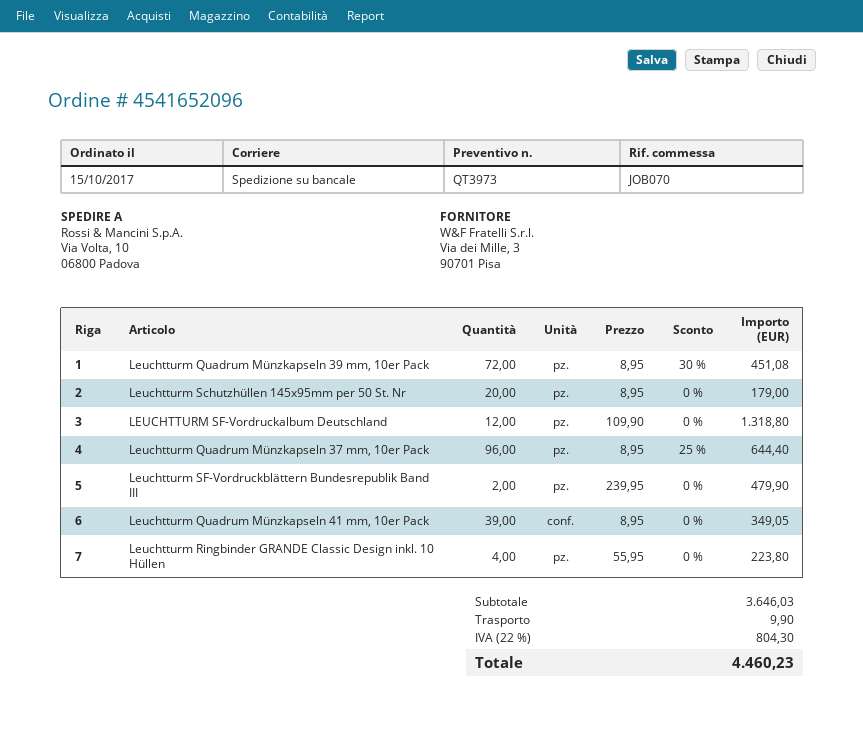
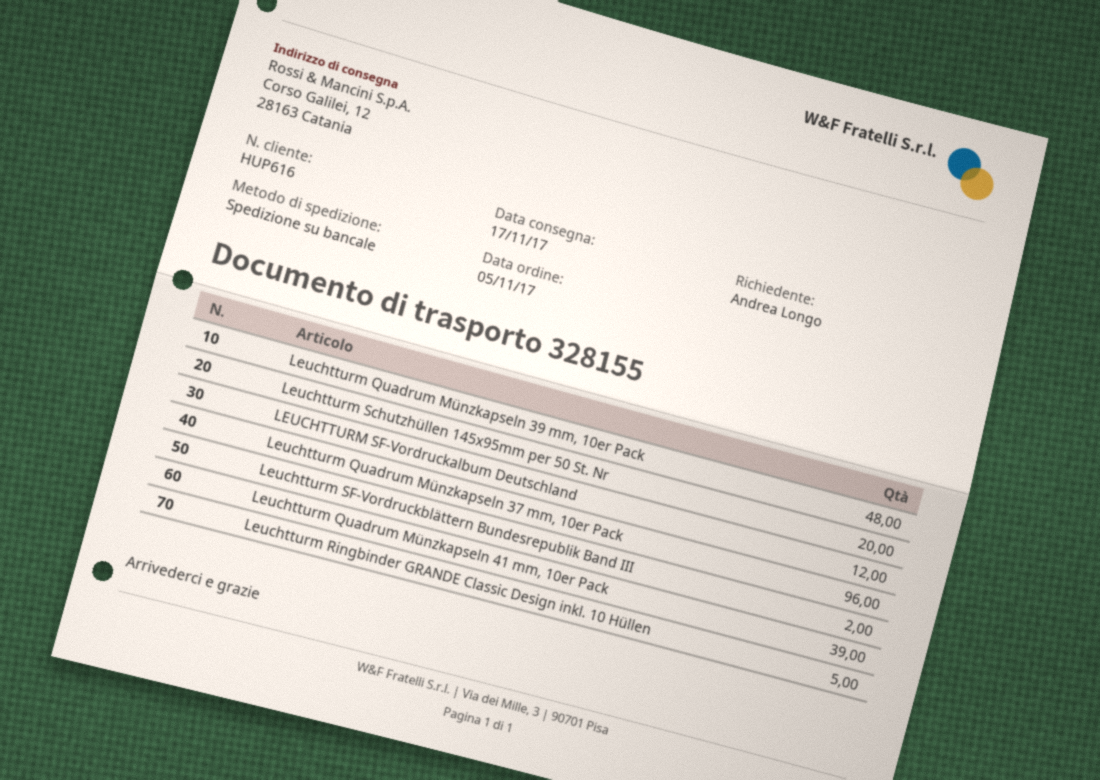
order date: 2017-10-15 -> 2017-11-05
ship to: Via Volta, 10, 06800 Padova -> Corso Galilei, 12, 28163 Catania
Leuchtturm Quadrum Münzkapseln 39 mm, 10er Pack: 72 -> 48
Leuchtturm Ringbinder GRANDE Classic Design inkl. 10 Hüllen: 4 -> 5

